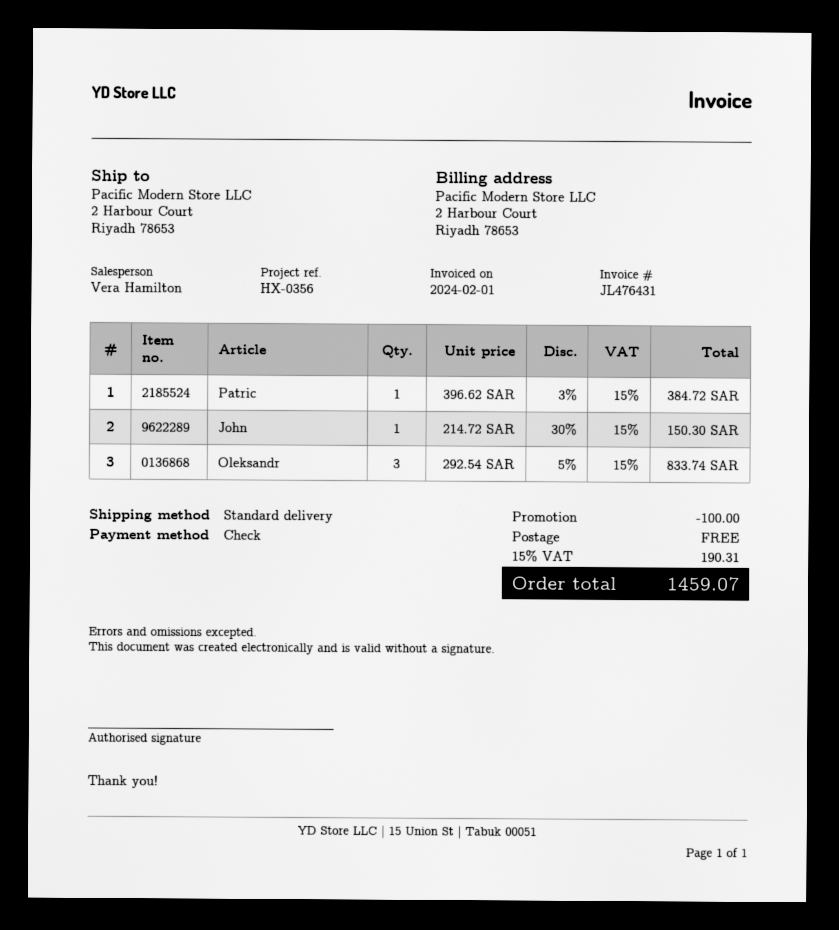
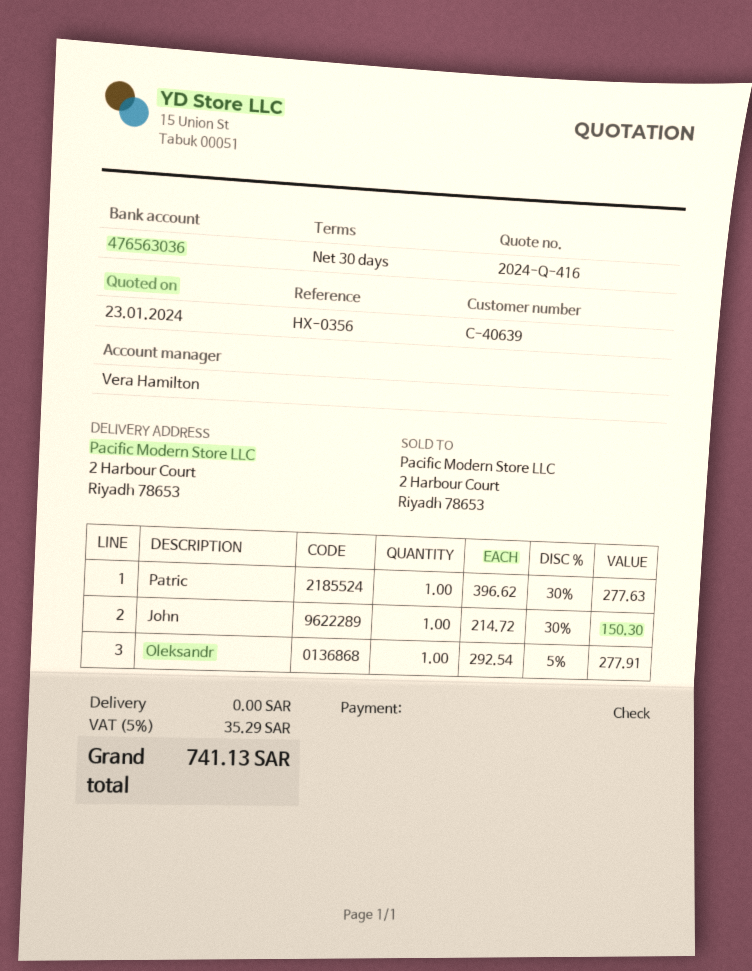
Patric: 1 x 396.62 - 3% = 384.72 -> 1 x 396.62 - 30% = 277.63
Oleksandr: 3 x 292.54 - 5% = 833.74 -> 1 x 292.54 - 5% = 277.91
discount: 100.00 -> none
tax: 15% = 190.31 -> 5% = 35.29
total: 1459.07 -> 741.13

